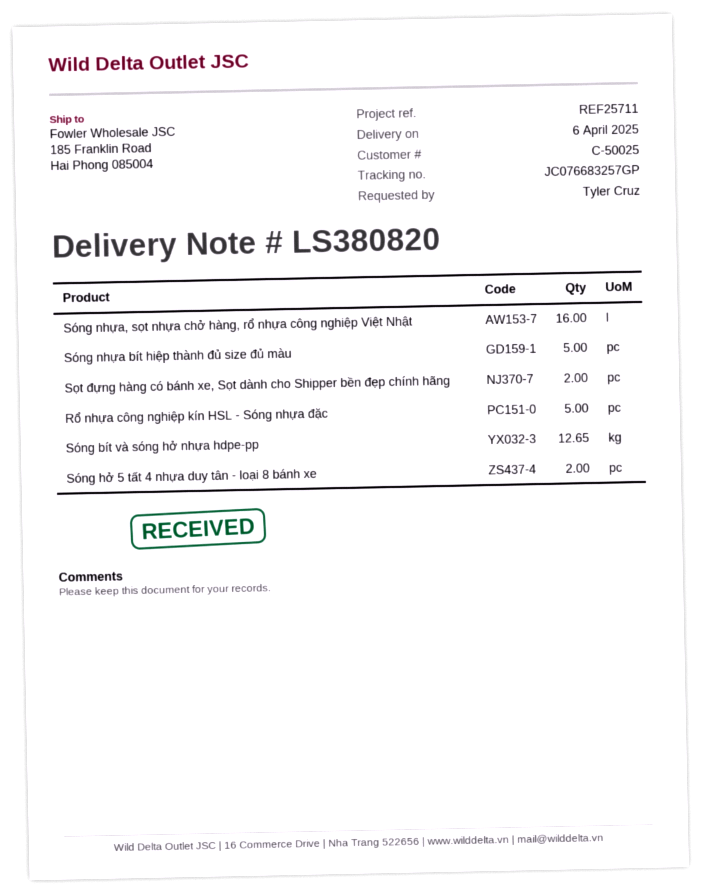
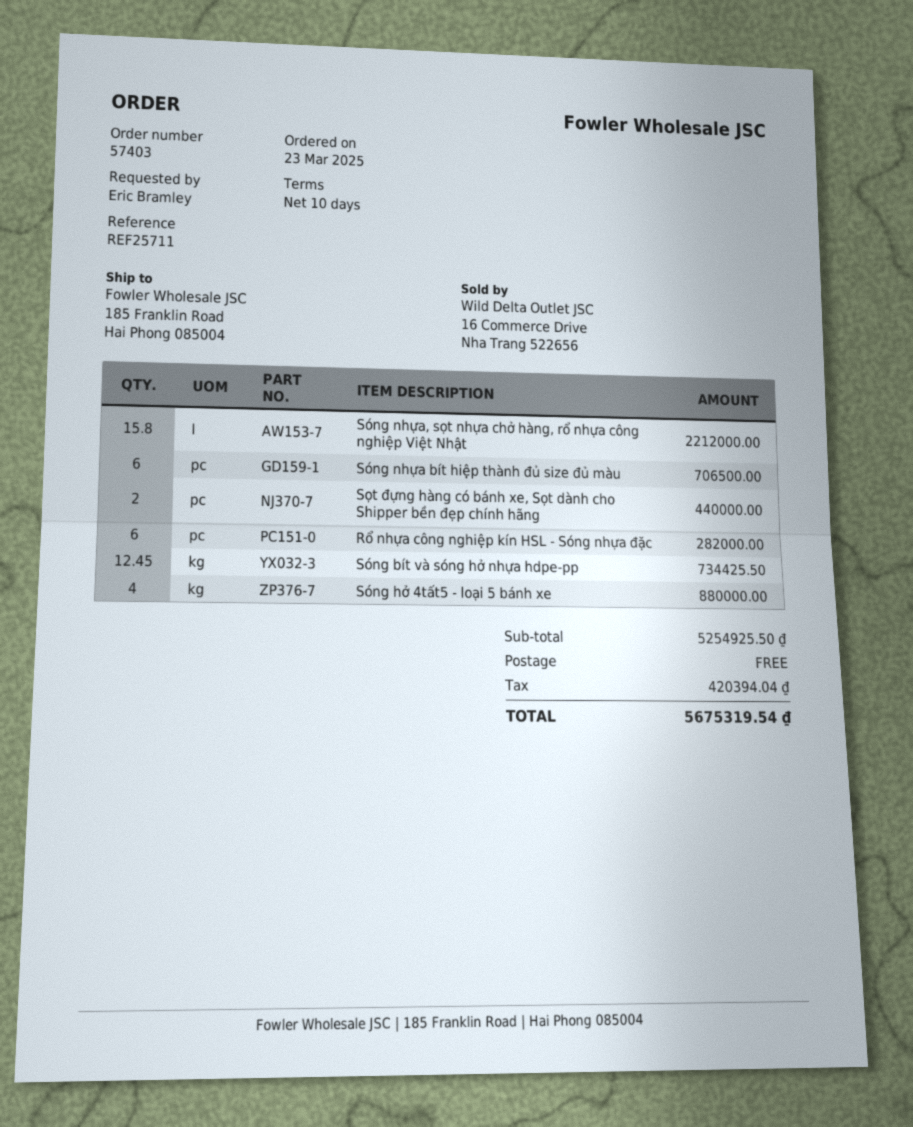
ordered by: Tyler Cruz -> Eric Bramley
Sóng nhựa, sọt nhựa chở hàng, rổ nhựa công nghiệp Việt Nhật: 16 -> 15.8
Sóng nhựa bít hiệp thành đủ size đủ màu: 5 -> 6
Rổ nhựa công nghiệp kín HSL - Sóng nhựa đặc: 5 -> 6
Sóng bít và sóng hở nhựa hdpe-pp: 12.65 -> 12.45
Sóng hở 5 tất 4 nhựa duy tân - loại 8 bánh xe: 2 -> none
Sóng hở 4tất5 - loại 5 bánh xe: none -> 4

